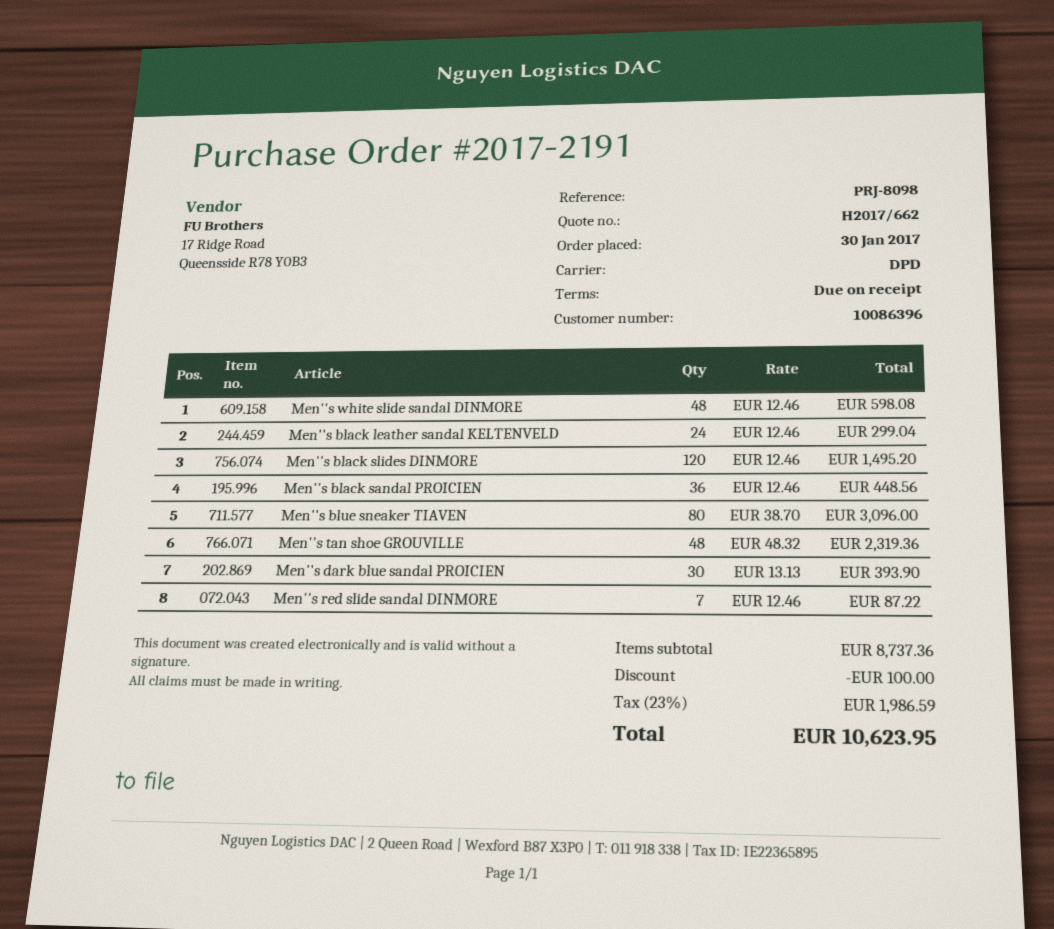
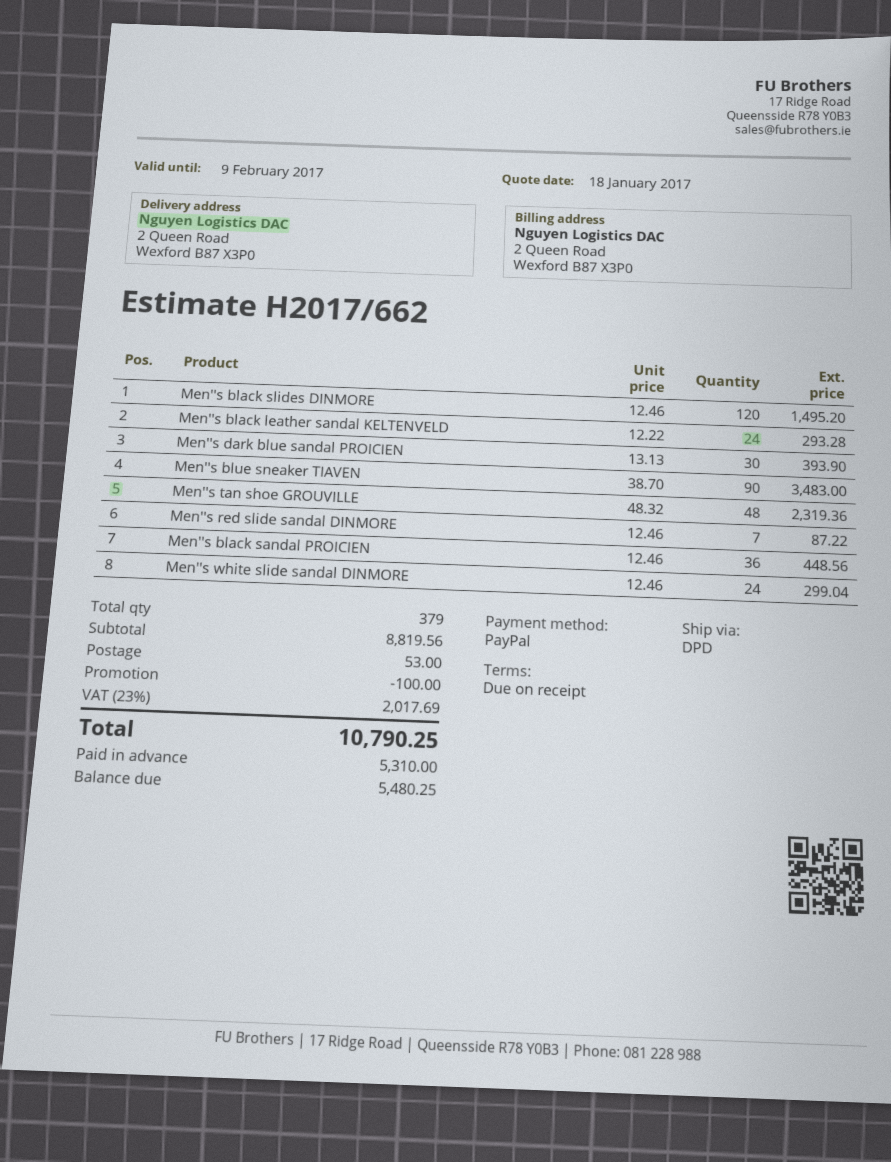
Men''s white slide sandal DINMORE: 48 x 12.46 = 598.08 -> 24 x 12.46 = 299.04
Men''s black leather sandal KELTENVELD: 24 x 12.46 = 299.04 -> 24 x 12.22 = 293.28
Men''s blue sneaker TIAVEN: 80 x 38.70 = 3096.00 -> 90 x 38.70 = 3483.00
subtotal: 8737.36 -> 8819.56
shipping: none -> 53.00
tax: 23% = 1986.59 -> 23% = 2017.69
total: 10623.95 -> 10790.25

